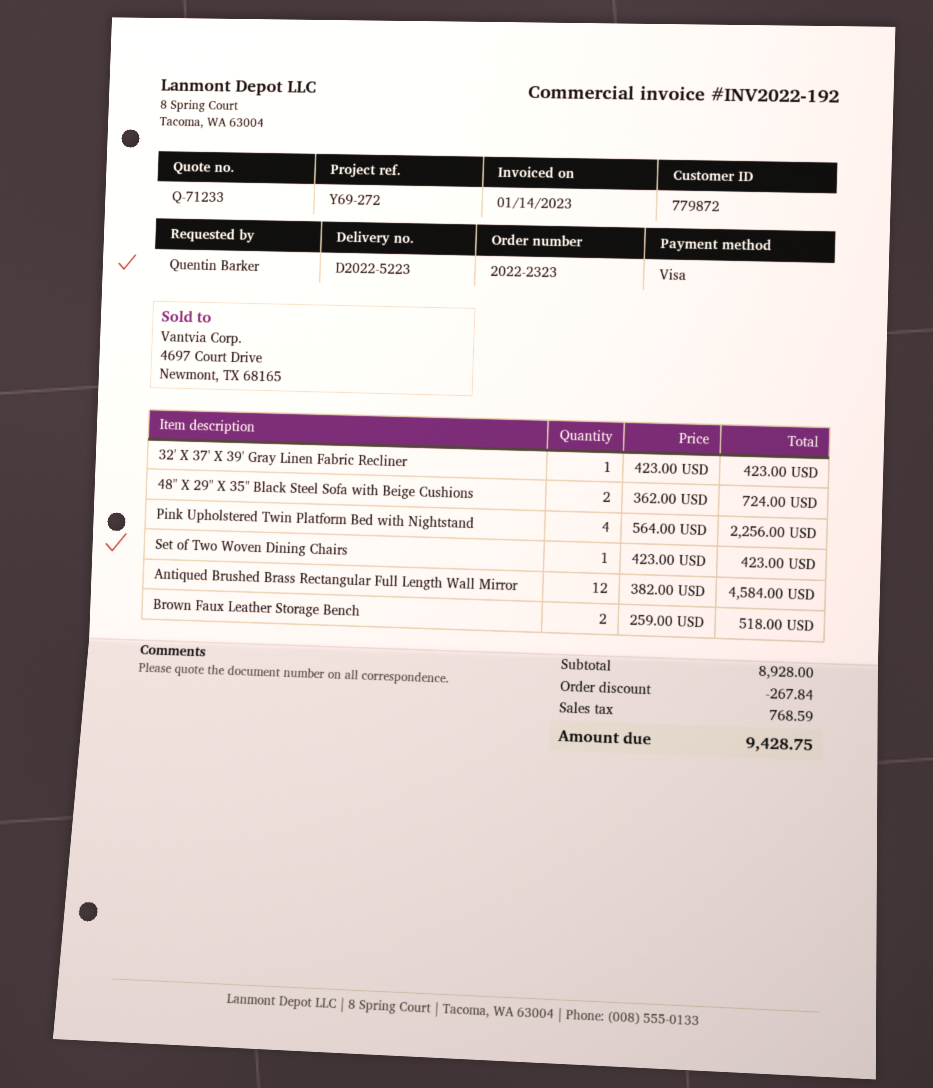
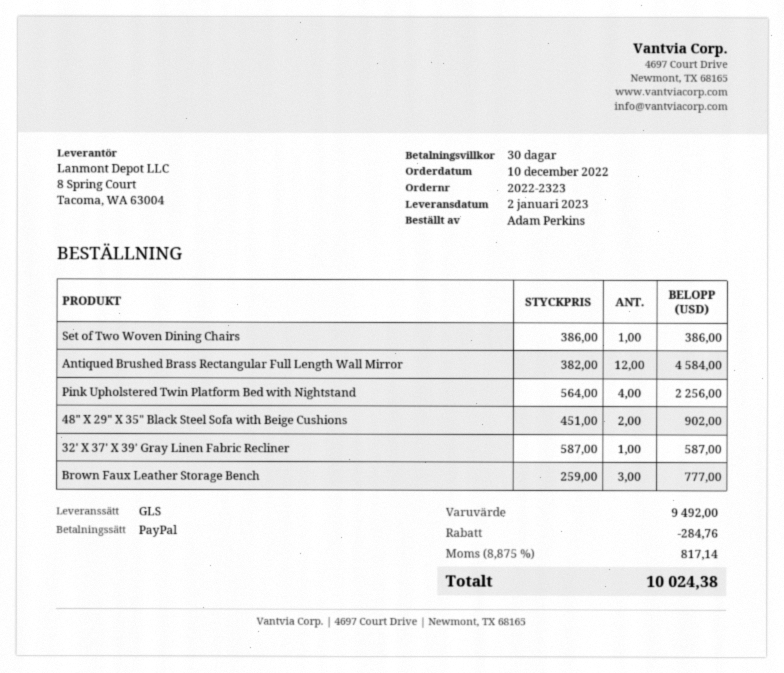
ordered by: Quentin Barker -> Adam Perkins
payment method: Visa -> PayPal
32' X 37' X 39' Gray Linen Fabric Recliner: 1 x 423.00 = 423.00 -> 1 x 587.00 = 587.00
48" X 29" X 35" Black Steel Sofa with Beige Cushions: 2 x 362.00 = 724.00 -> 2 x 451.00 = 902.00
Set of Two Woven Dining Chairs: 1 x 423.00 = 423.00 -> 1 x 386.00 = 386.00
Brown Faux Leather Storage Bench: 2 x 259.00 = 518.00 -> 3 x 259.00 = 777.00
subtotal: 8928.00 -> 9492.00
discount: 267.84 -> 284.76
tax: 768.59 -> 817.14
total: 9428.75 -> 10024.38

